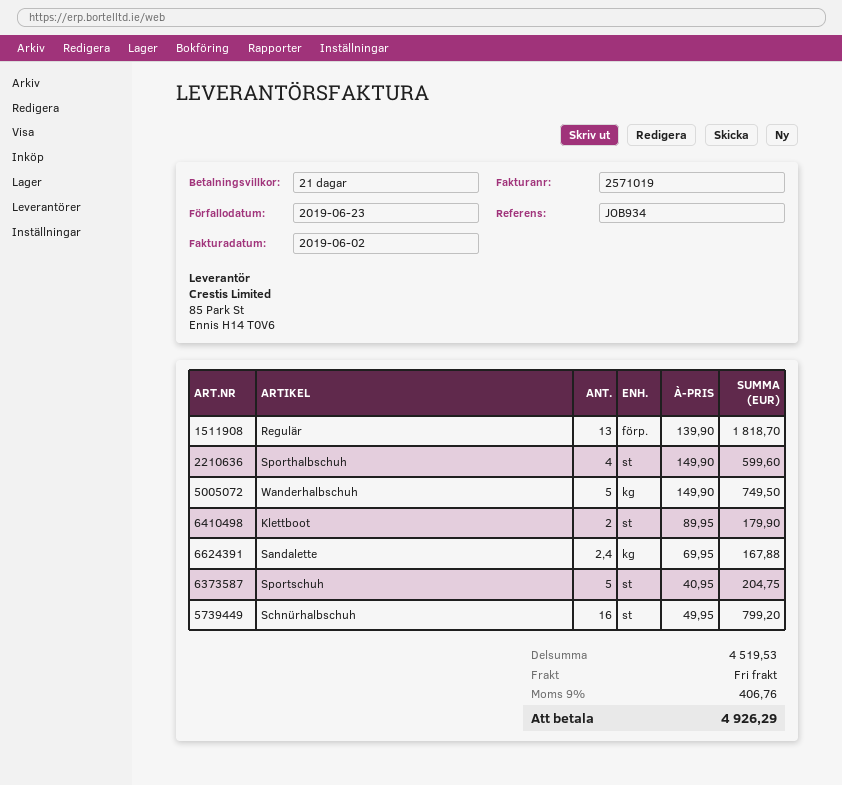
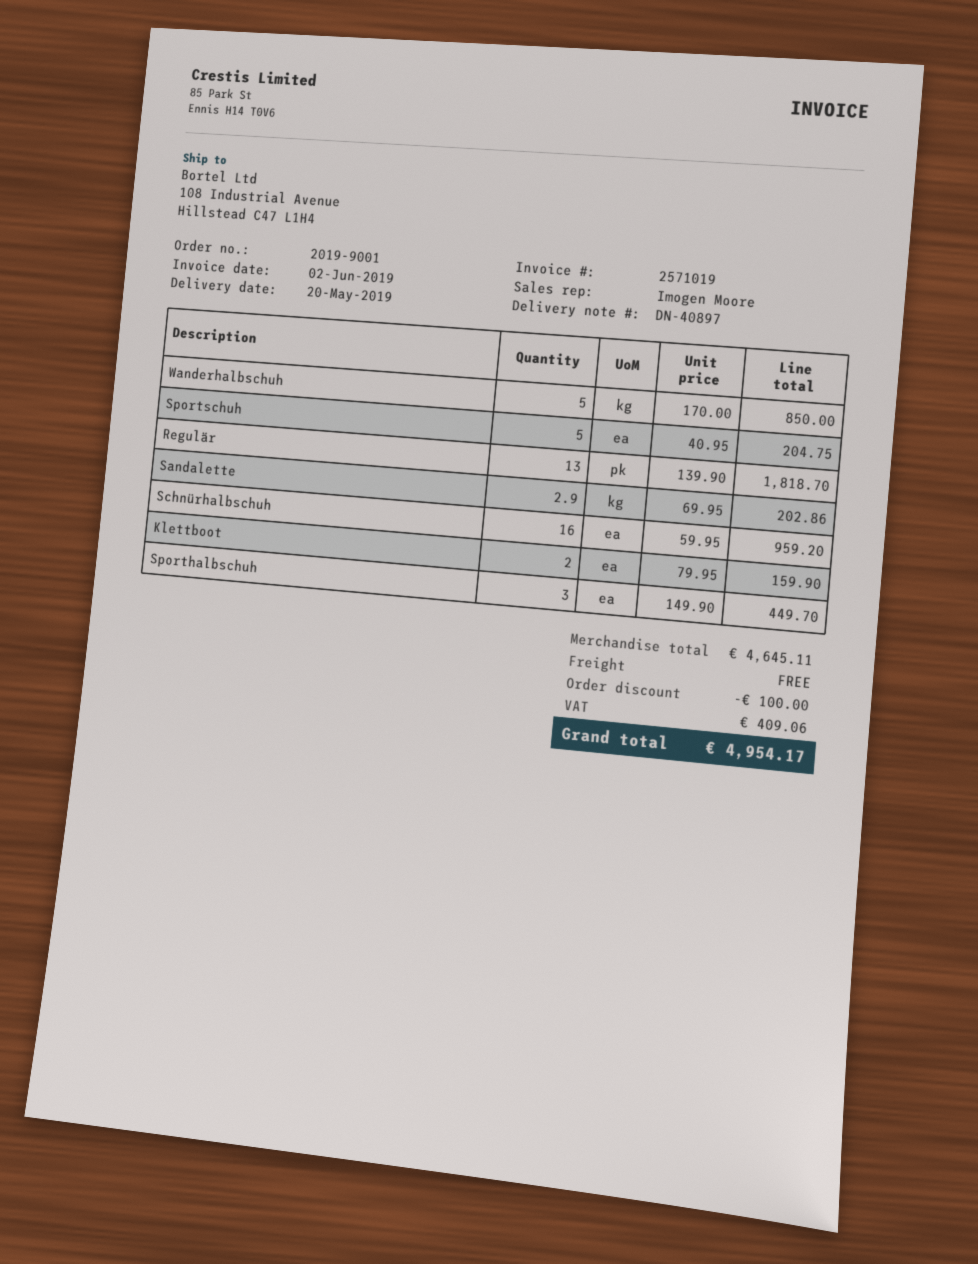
Sporthalbschuh: 4 x 149.90 = 599.60 -> 3 x 149.90 = 449.70
Wanderhalbschuh: 5 x 149.90 = 749.50 -> 5 x 170.00 = 850.00
Klettboot: 2 x 89.95 = 179.90 -> 2 x 79.95 = 159.90
Sandalette: 2.4 x 69.95 = 167.88 -> 2.9 x 69.95 = 202.86
Schnürhalbschuh: 16 x 49.95 = 799.20 -> 16 x 59.95 = 959.20
subtotal: 4519.53 -> 4645.11
discount: none -> 100.00
tax: 406.76 -> 409.06
total: 4926.29 -> 4954.17

